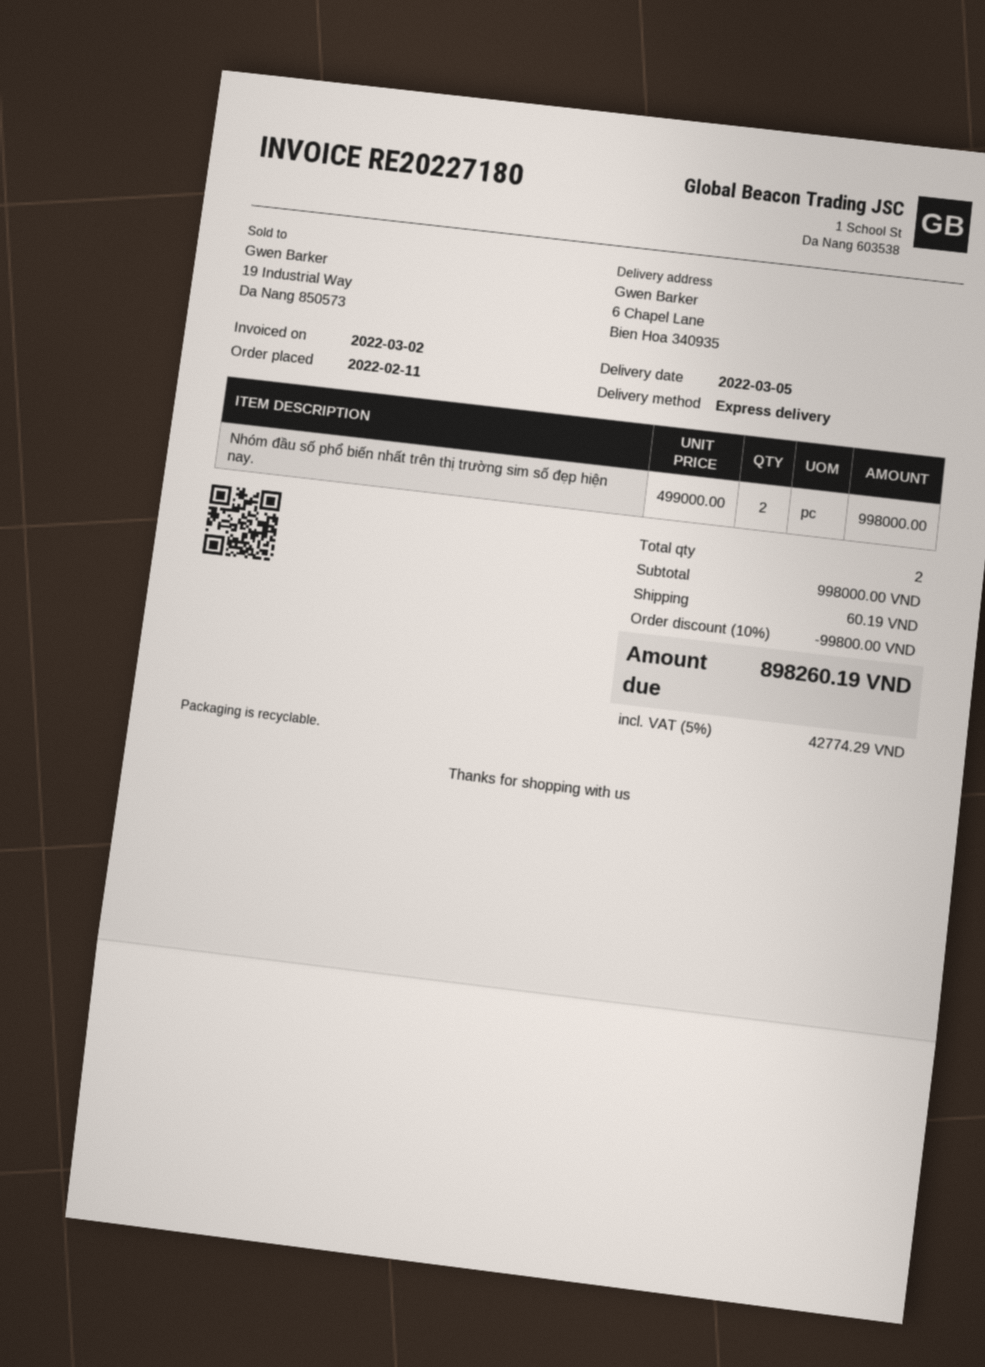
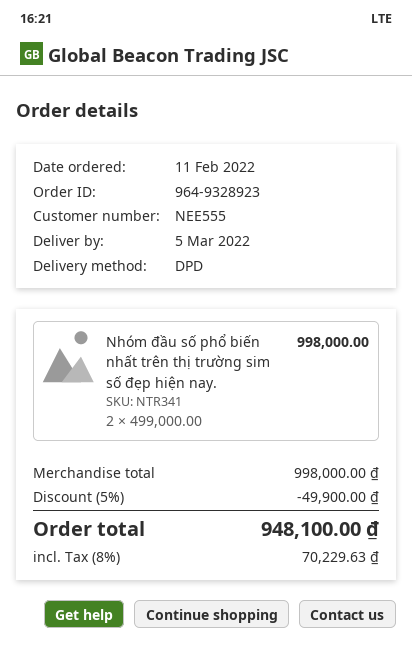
shipping method: express -> DPD
discount: 10% = 99800.00 -> 5% = 49900.00
shipping: 60.19 -> none
tax: 5% = 42774.29 -> 8% = 70229.63
total: 898260.19 -> 948100.00

